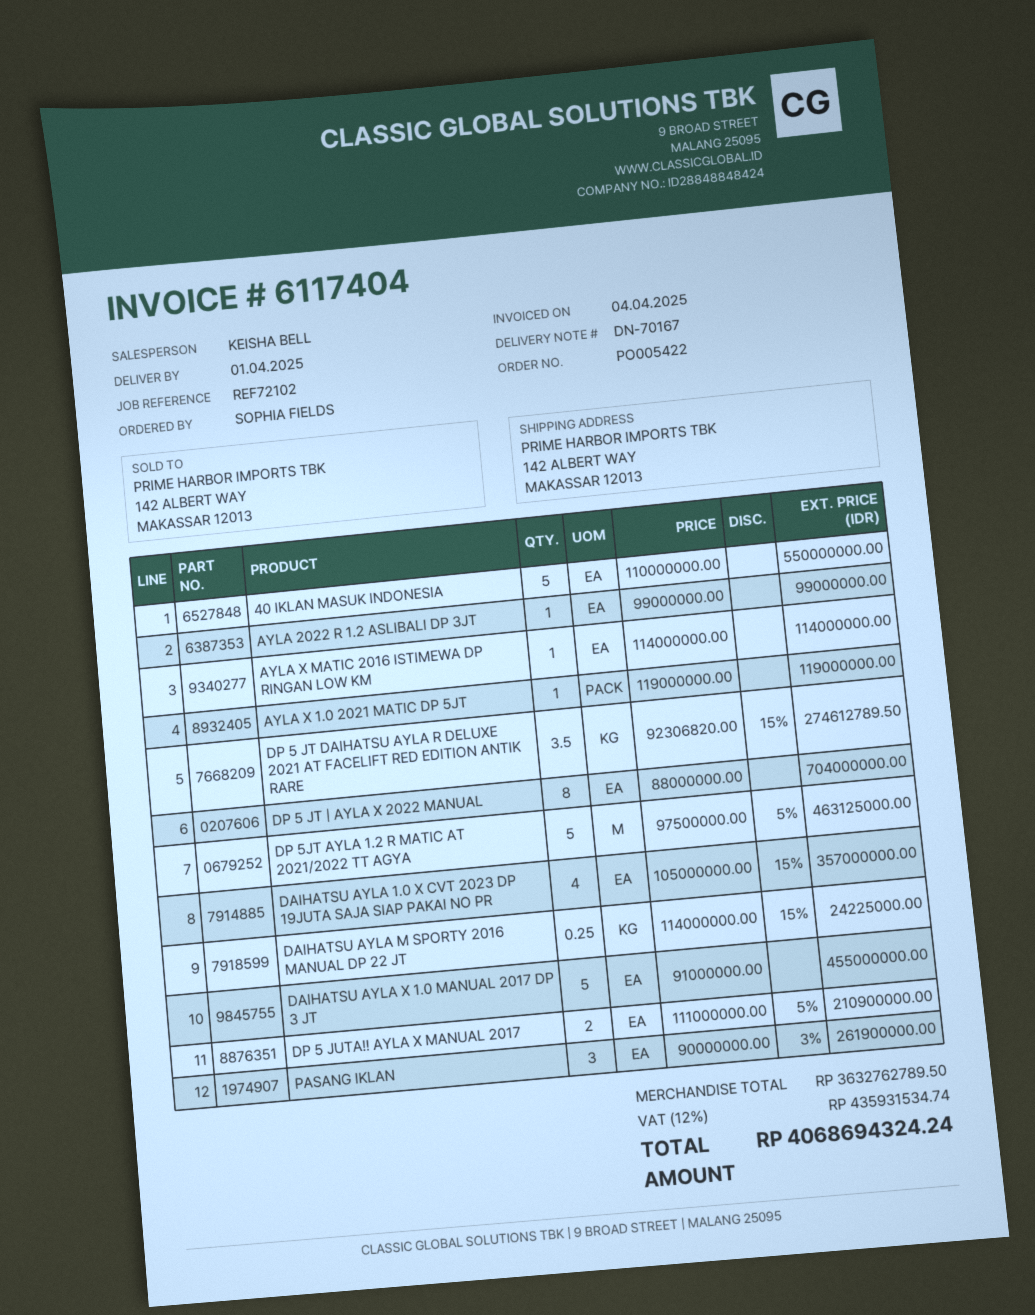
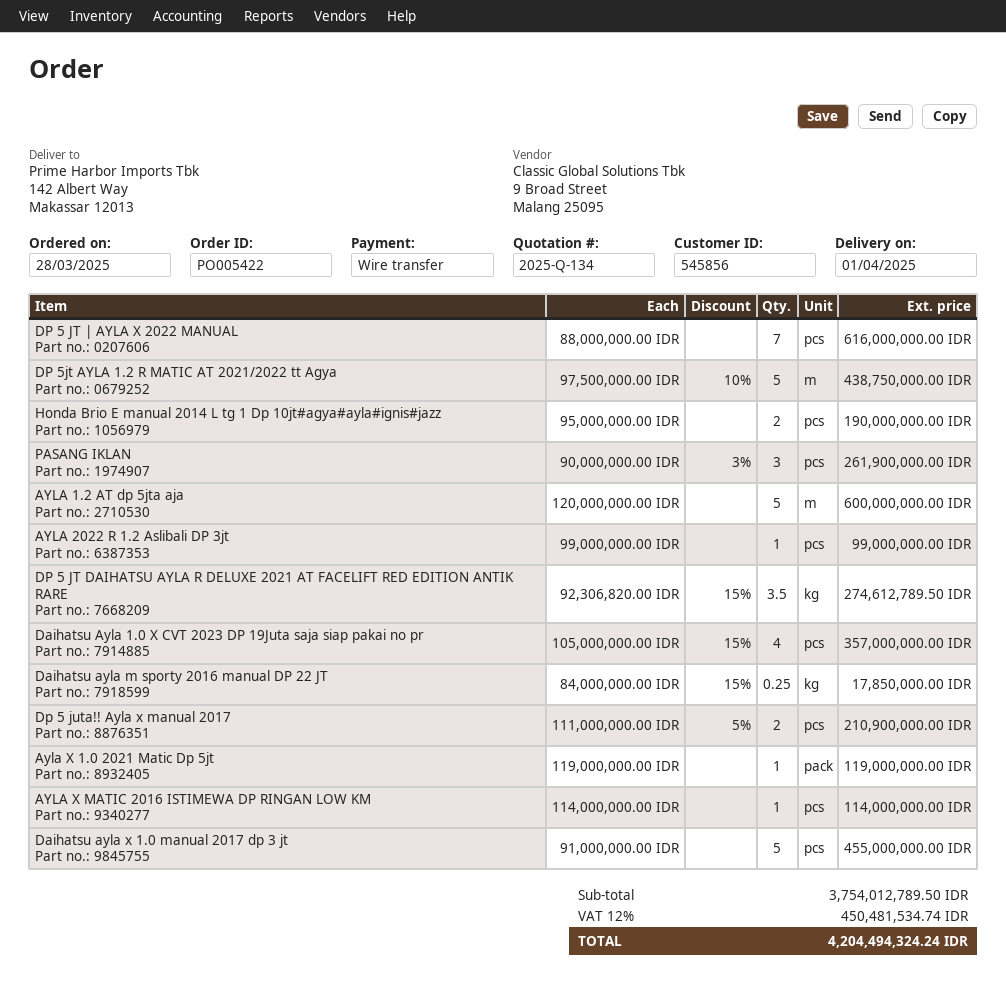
40 IKLAN MASUK INDONESIA: 5 x 110000000.00 = 550000000.00 -> none
DP 5 JT | AYLA X 2022 MANUAL: 8 x 88000000.00 = 704000000.00 -> 7 x 88000000.00 = 616000000.00
DP 5JT AYLA 1.2 R MATIC AT 2021/2022 TT AGYA: 5 x 97500000.00 - 5% = 463125000.00 -> 5 x 97500000.00 - 10% = 438750000.00
DAIHATSU AYLA M SPORTY 2016 MANUAL DP 22 JT: 0.25 x 114000000.00 - 15% = 24225000.00 -> 0.25 x 84000000.00 - 15% = 17850000.00
Honda Brio E manual 2014 L tg 1 Dp 10jt#agya#ayla#ignis#jazz: none -> 2 x 95000000.00 = 190000000.00
AYLA 1.2 AT dp 5jta aja: none -> 5 x 120000000.00 = 600000000.00
subtotal: 3632762789.50 -> 3754012789.50
tax: 12% = 435931534.74 -> 12% = 450481534.74
total: 4068694324.24 -> 4204494324.24

